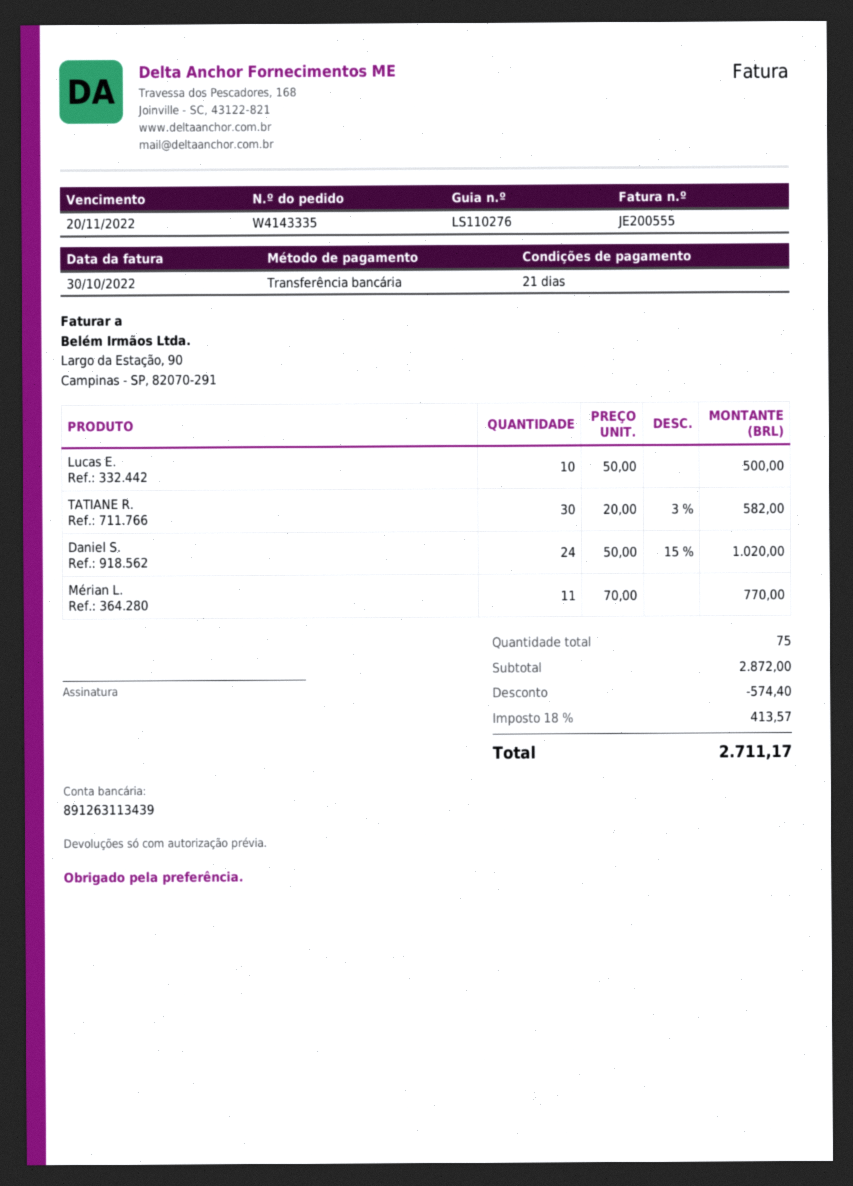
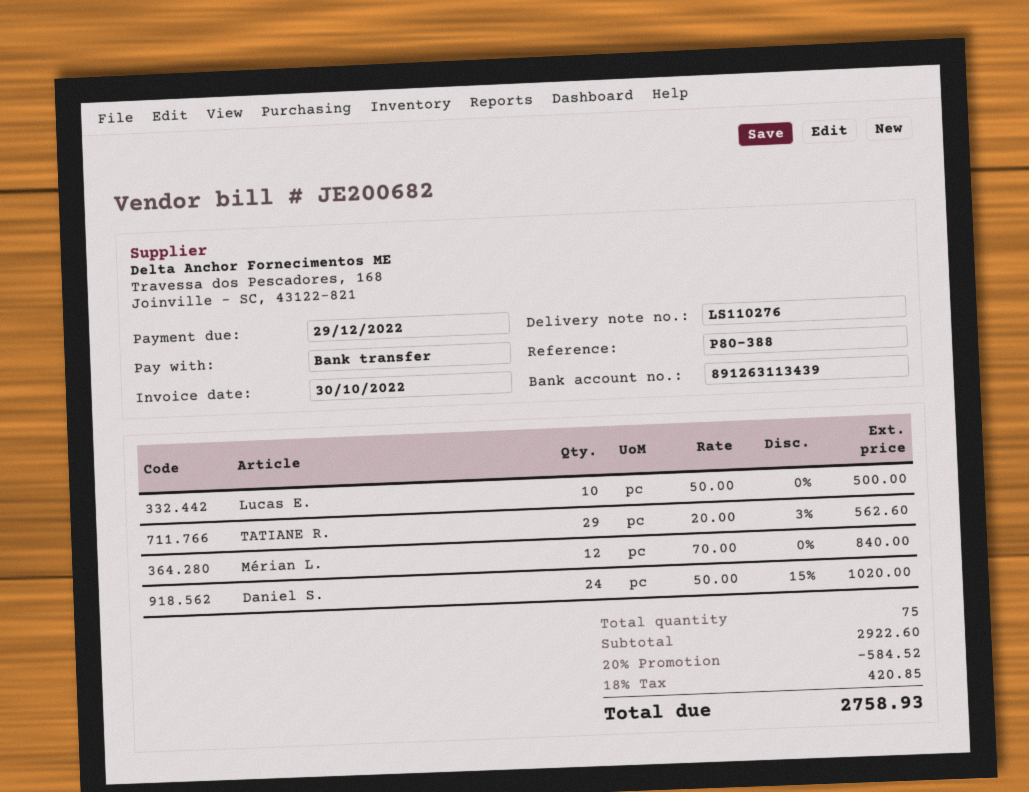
invoice number: JE200555 -> JE200682
due date: 2022-11-20 -> 2022-12-29
TATIANE R.: 30 x 20.00 - 3% = 582.00 -> 29 x 20.00 - 3% = 562.60
Mérian L.: 11 x 70.00 = 770.00 -> 12 x 70.00 = 840.00
subtotal: 2872.00 -> 2922.60
discount: 574.40 -> 584.52
tax: 18% = 413.57 -> 18% = 420.85
total: 2711.17 -> 2758.93

